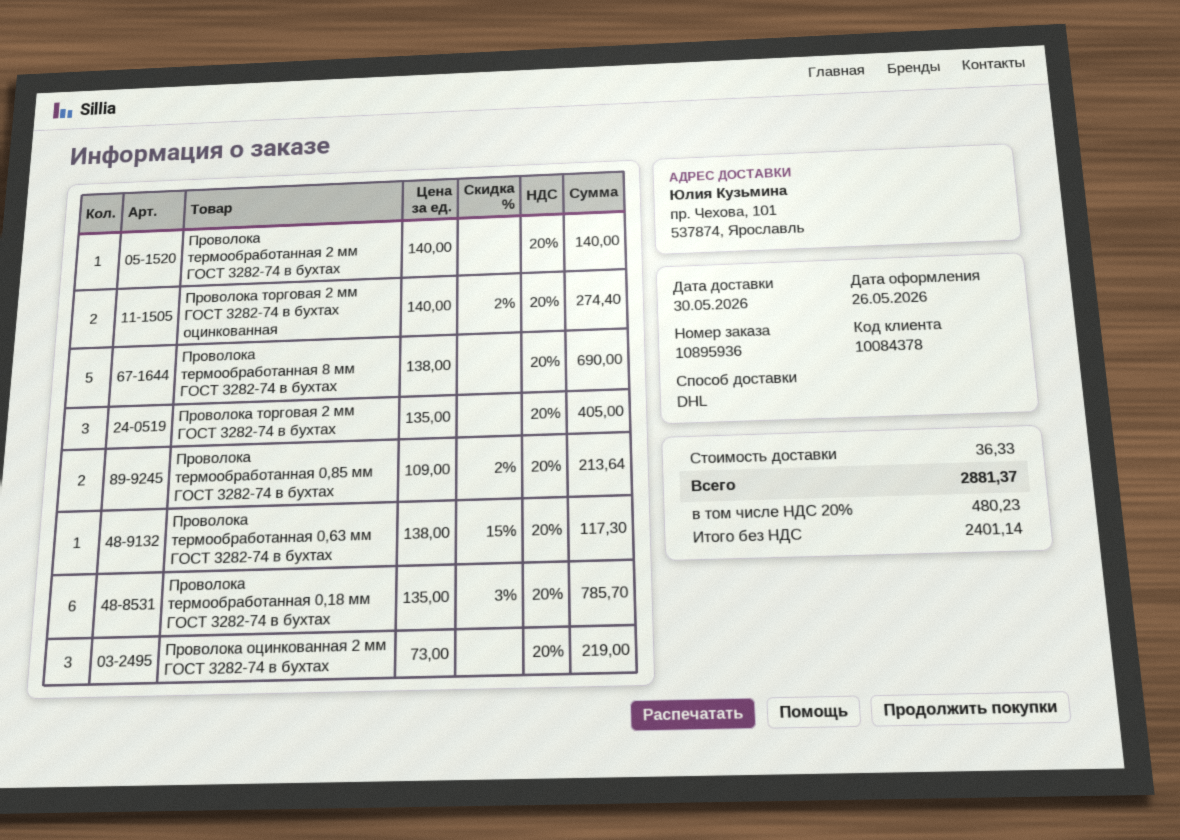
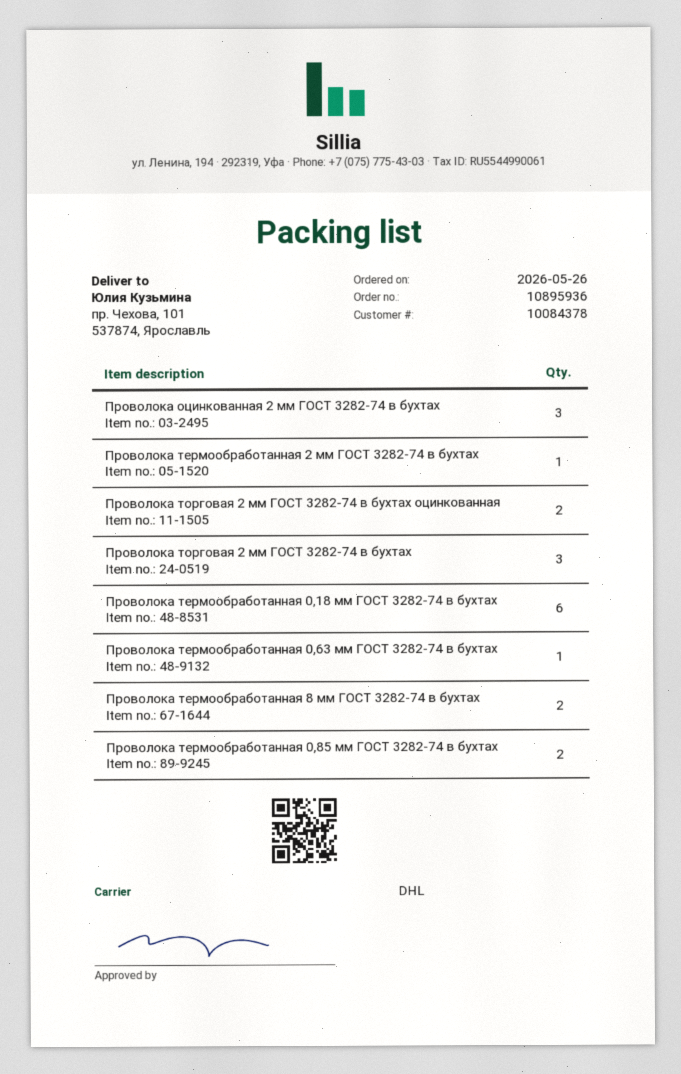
Проволока термообработанная 8 мм ГОСТ 3282-74 в бухтах: 5 -> 2

